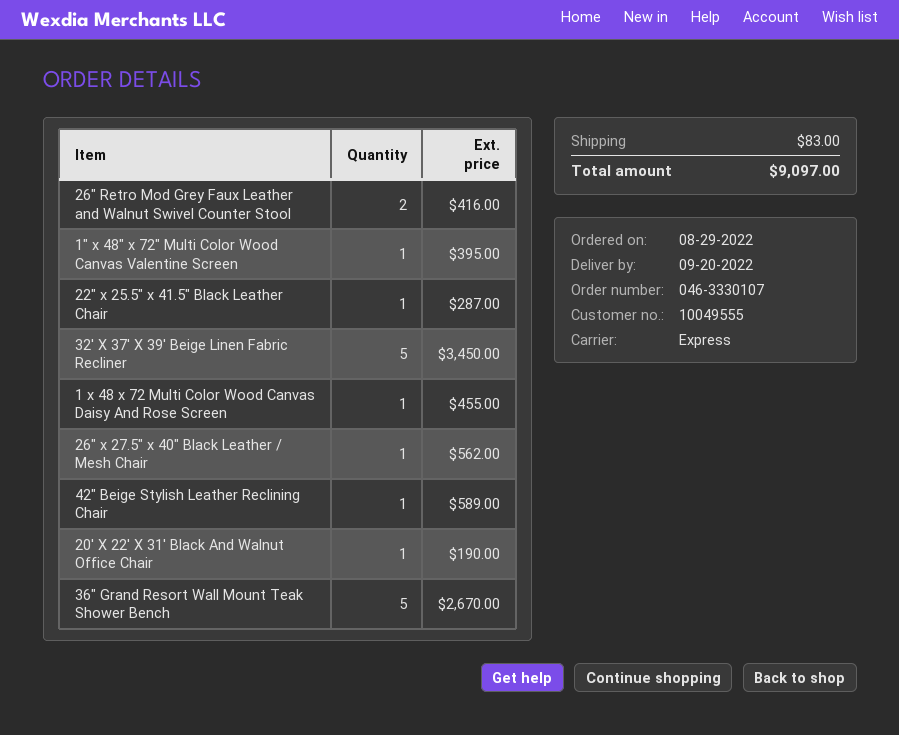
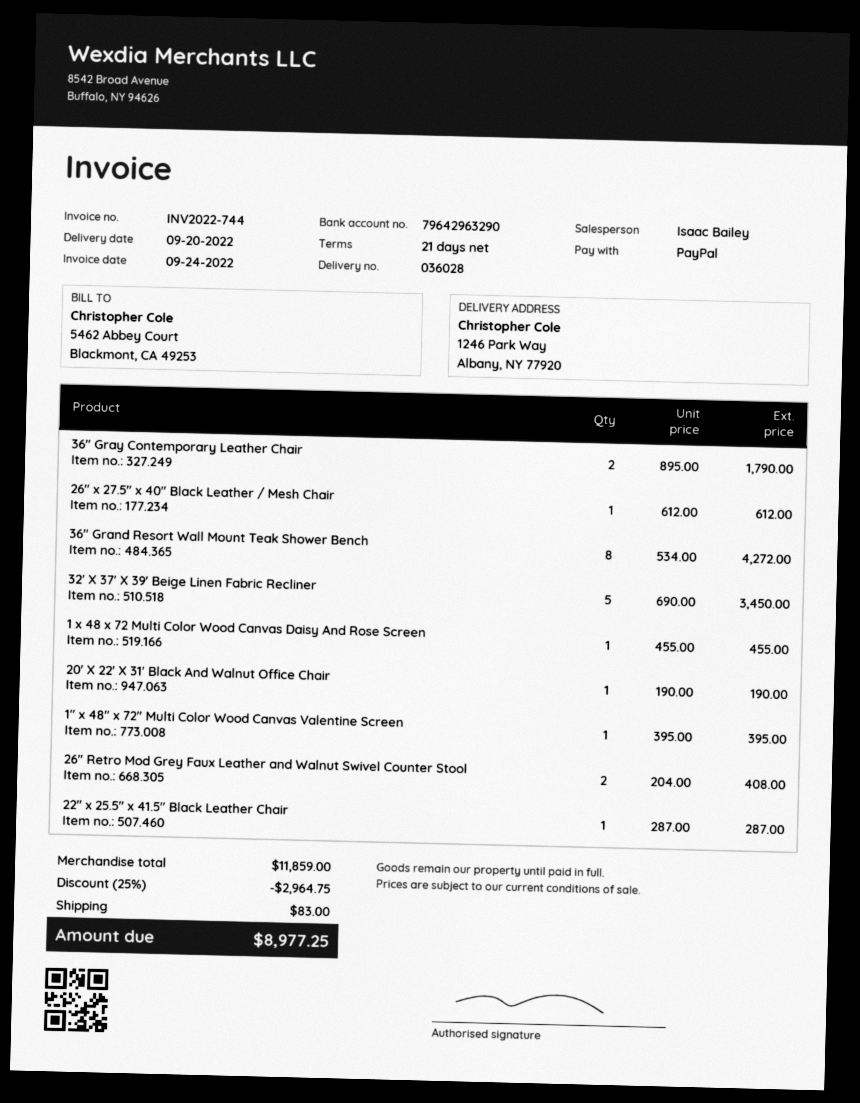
26" Retro Mod Grey Faux Leather and Walnut Swivel Counter Stool: 2 for 416.00 -> 2 for 408.00
26" x 27.5" x 40" Black Leather / Mesh Chair: 1 for 562.00 -> 1 for 612.00
42" Beige Stylish Leather Reclining Chair: 1 for 589.00 -> none
36" Grand Resort Wall Mount Teak Shower Bench: 5 for 2670.00 -> 8 for 4272.00
36" Gray Contemporary Leather Chair: none -> 2 for 1790.00
discount: none -> 25% = 2964.75
total: 9097.00 -> 8977.25

